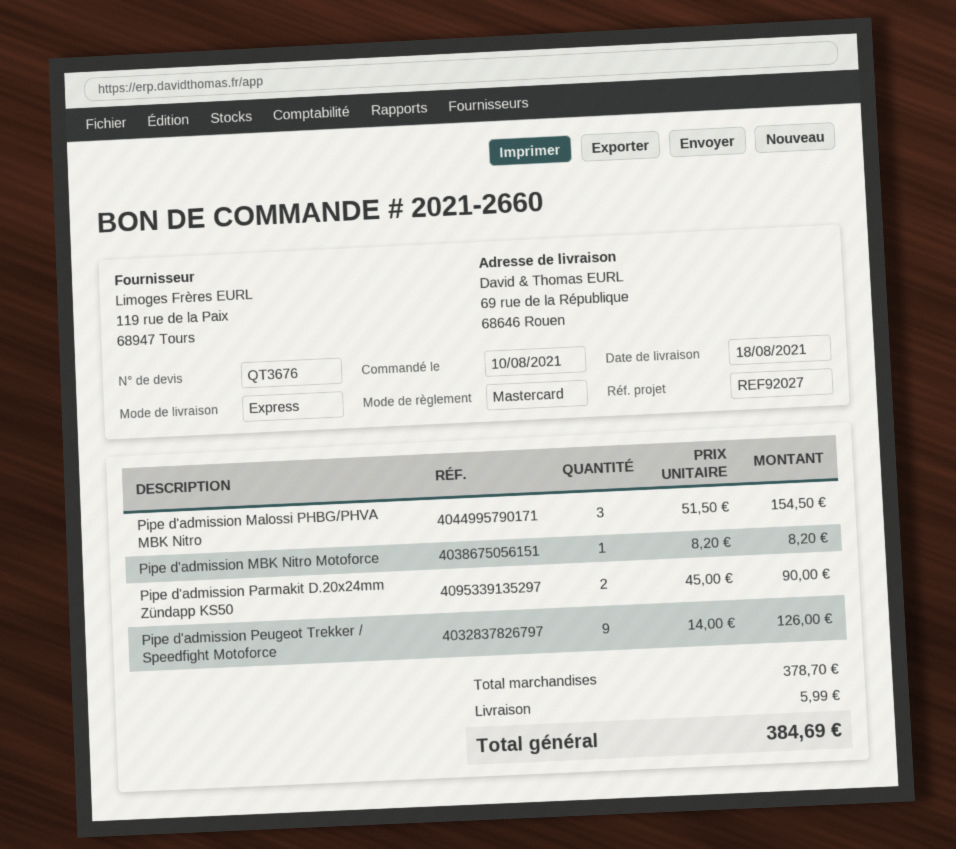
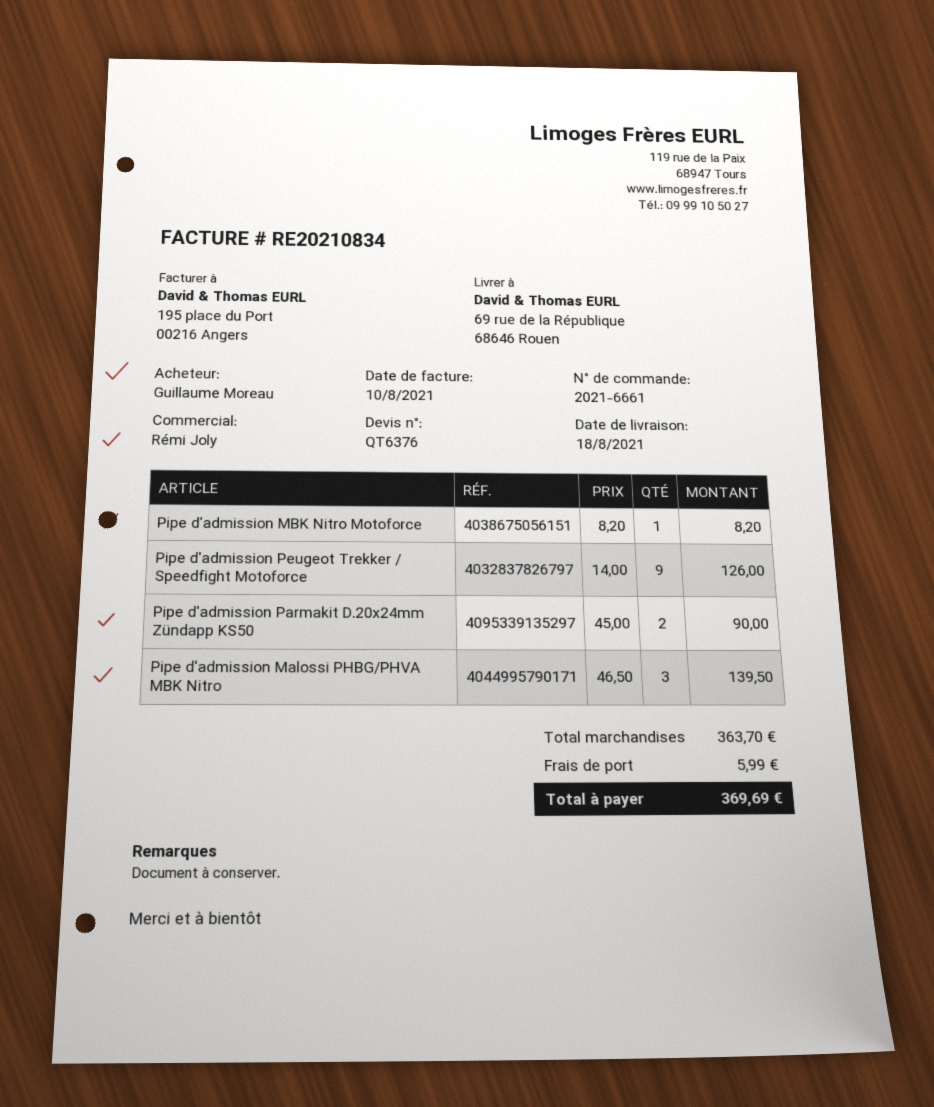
quote number: QT3676 -> QT6376
order number: 2021-2660 -> 2021-6661
Pipe d'admission Malossi PHBG/PHVA MBK Nitro: 3 x 51.50 = 154.50 -> 3 x 46.50 = 139.50
subtotal: 378.70 -> 363.70
total: 384.69 -> 369.69

